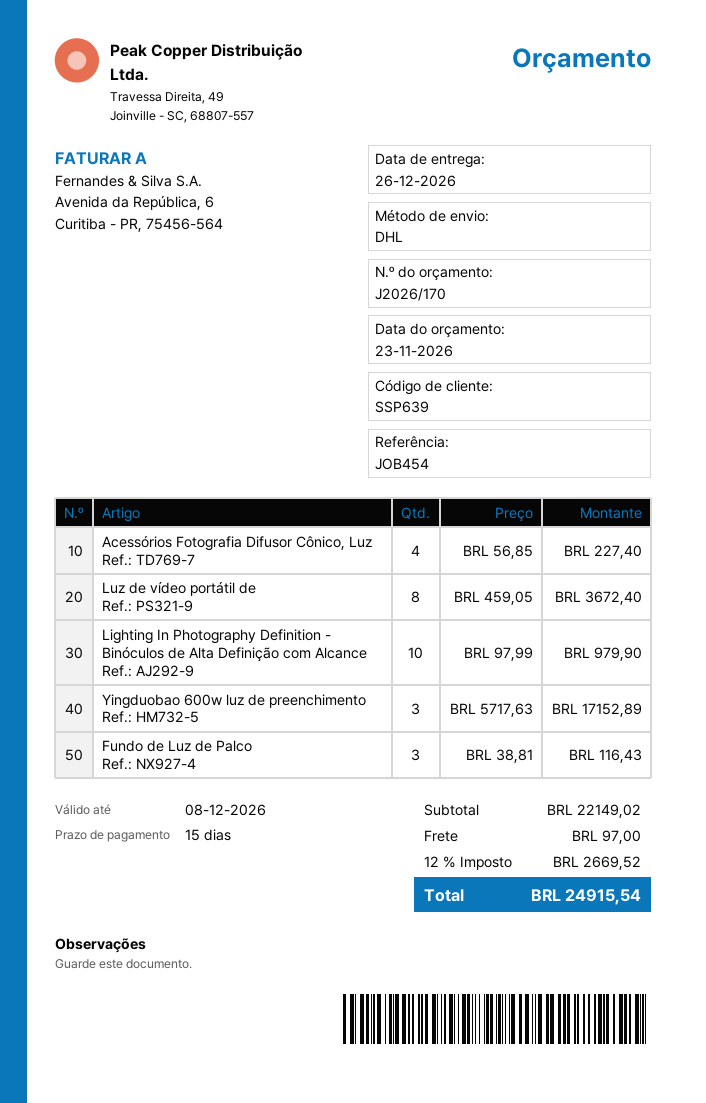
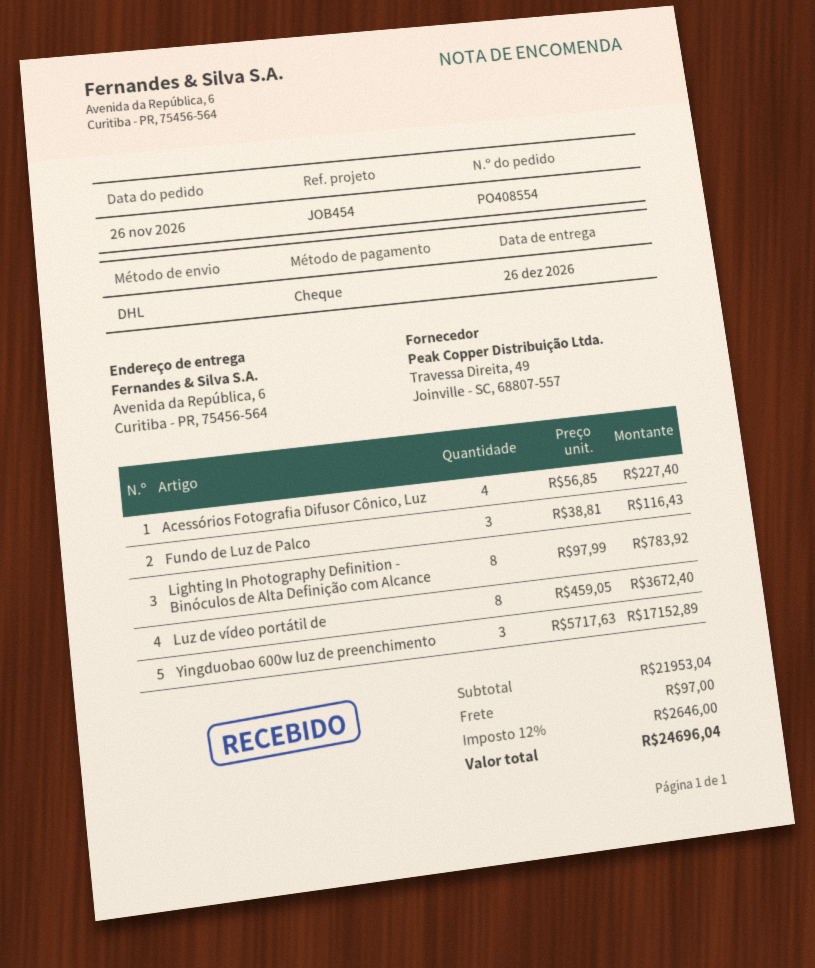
Lighting In Photography Definition - Binóculos de Alta Definição com Alcance: 10 x 97.99 = 979.90 -> 8 x 97.99 = 783.92
subtotal: 22149.02 -> 21953.04
tax: 12% = 2669.52 -> 12% = 2646.00
total: 24915.54 -> 24696.04

